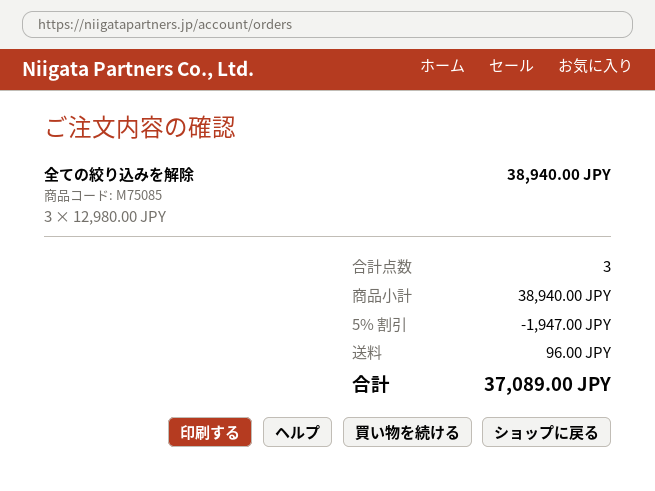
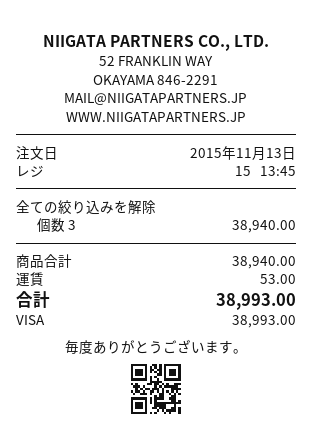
discount: 5% = 1947.00 -> none
shipping: 96.00 -> 53.00
total: 37089.00 -> 38993.00

